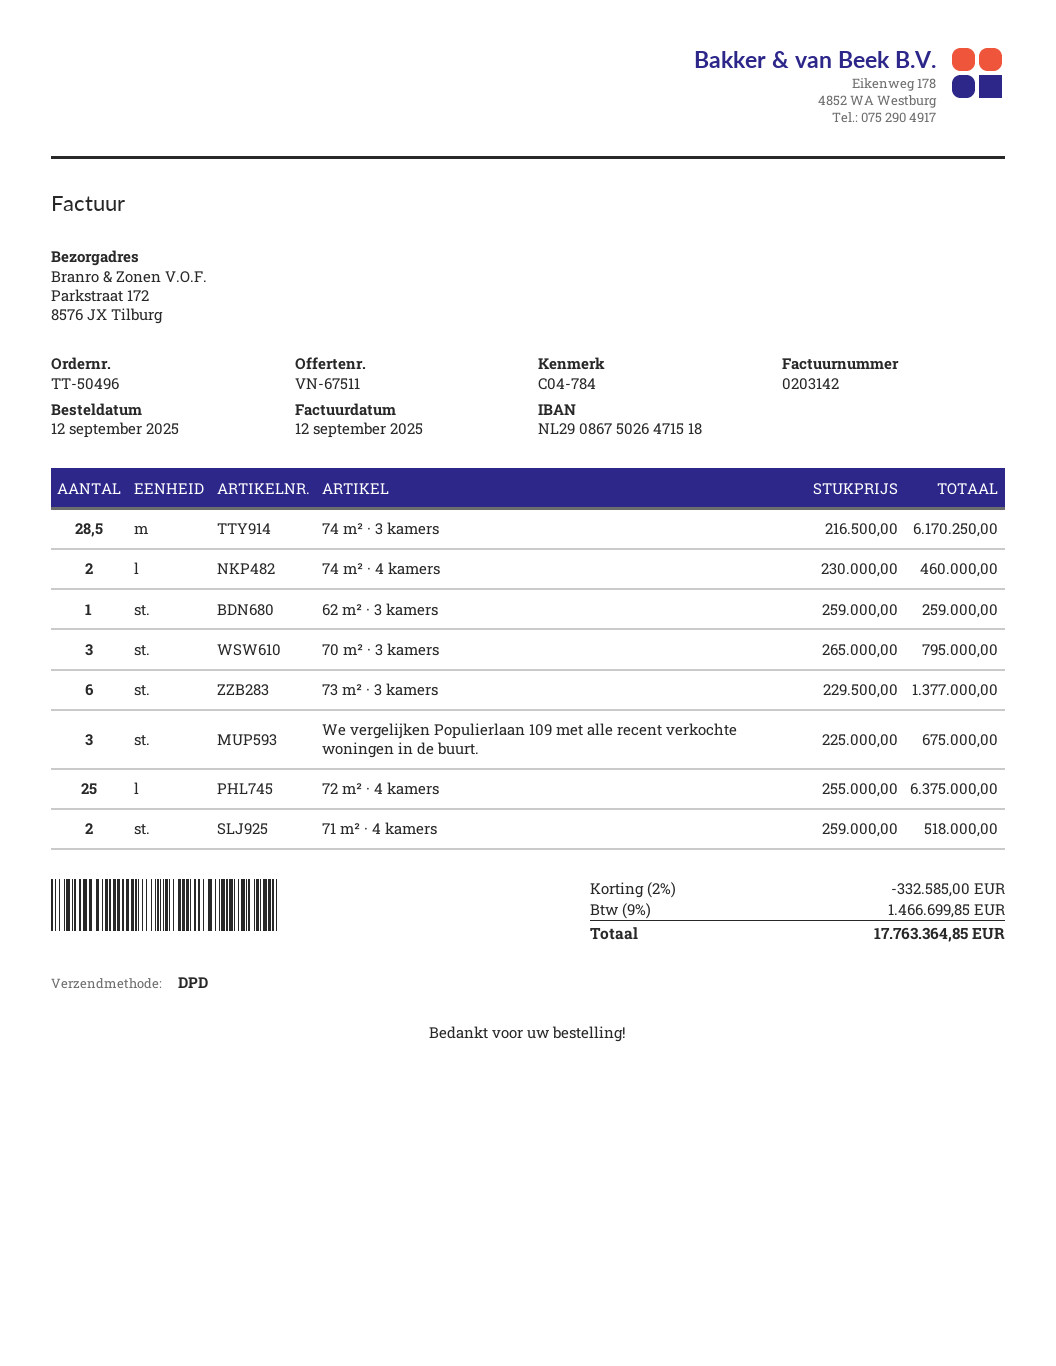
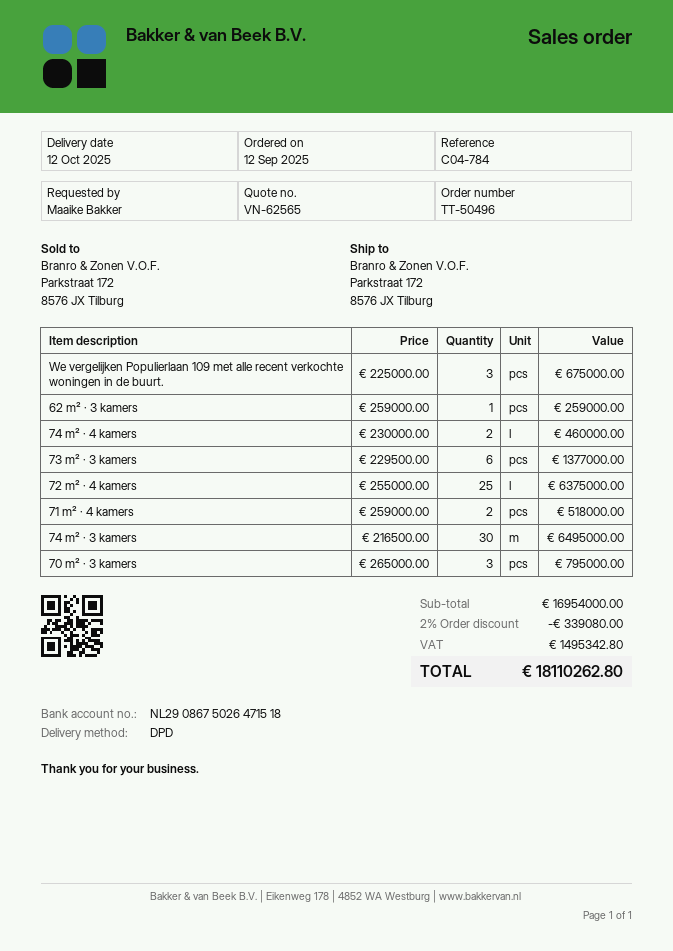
quote number: VN-67511 -> VN-62565
74 m² · 3 kamers: 28.5 x 216500.00 = 6170250.00 -> 30 x 216500.00 = 6495000.00
discount: 2% = 332585.00 -> 2% = 339080.00
tax: 1466699.85 -> 1495342.80
total: 17763364.85 -> 18110262.80

